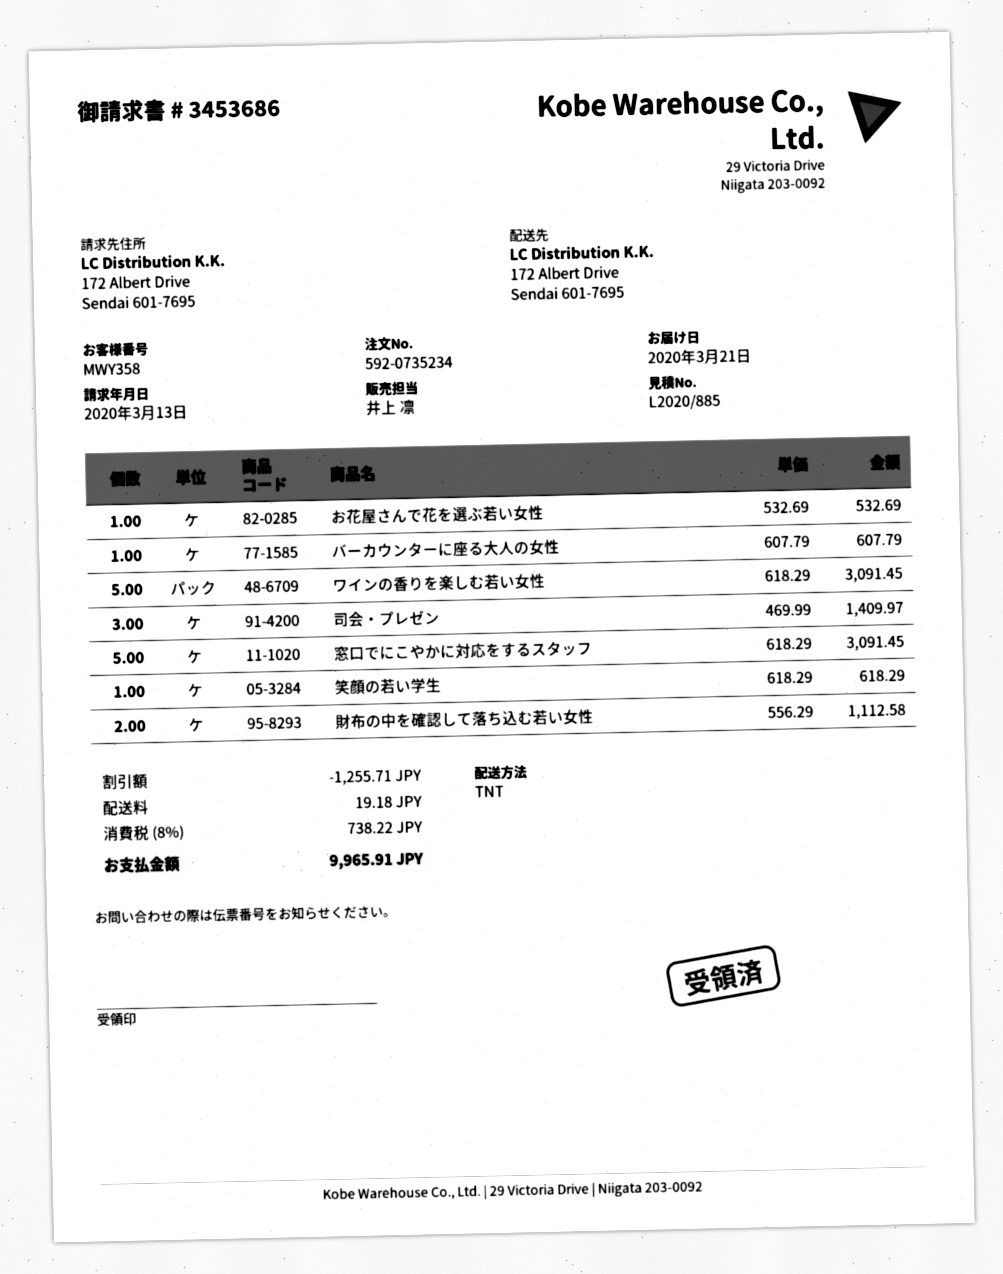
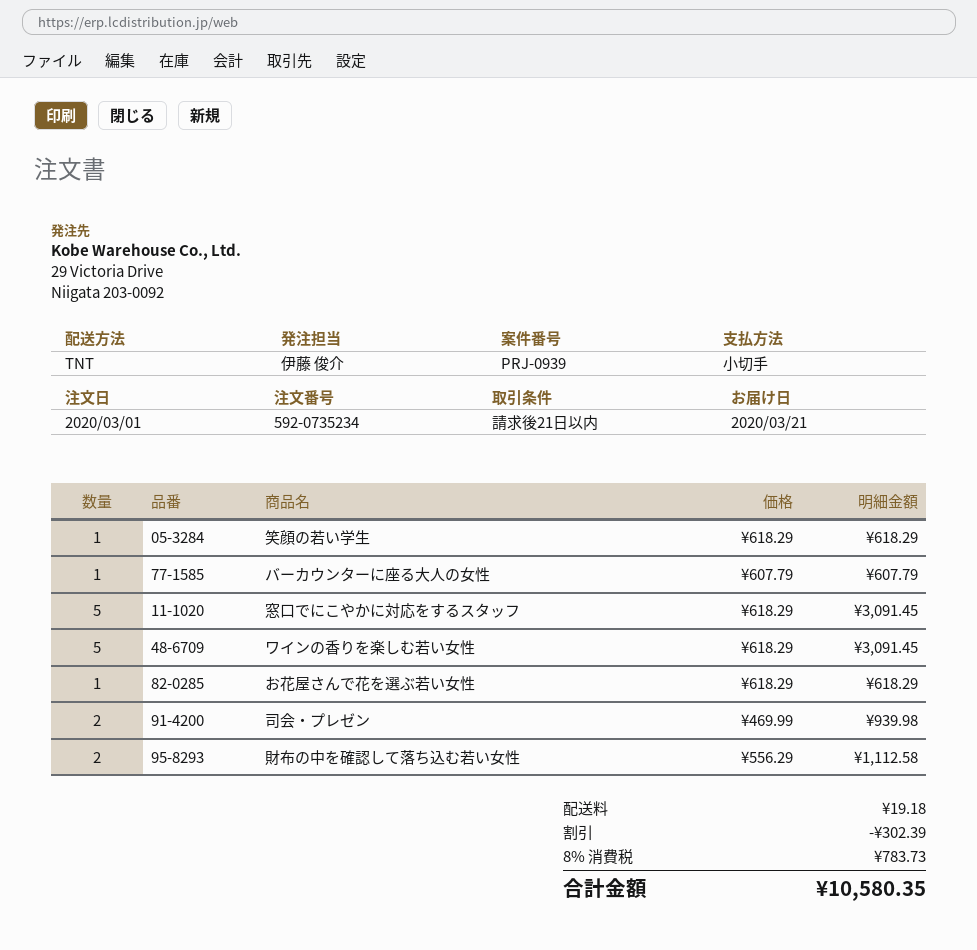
お花屋さんで花を選ぶ若い女性: 1 x 532.69 = 532.69 -> 1 x 618.29 = 618.29
司会・プレゼン: 3 x 469.99 = 1409.97 -> 2 x 469.99 = 939.98
discount: 1255.71 -> 302.39
tax: 8% = 738.22 -> 8% = 783.73
total: 9965.91 -> 10580.35

